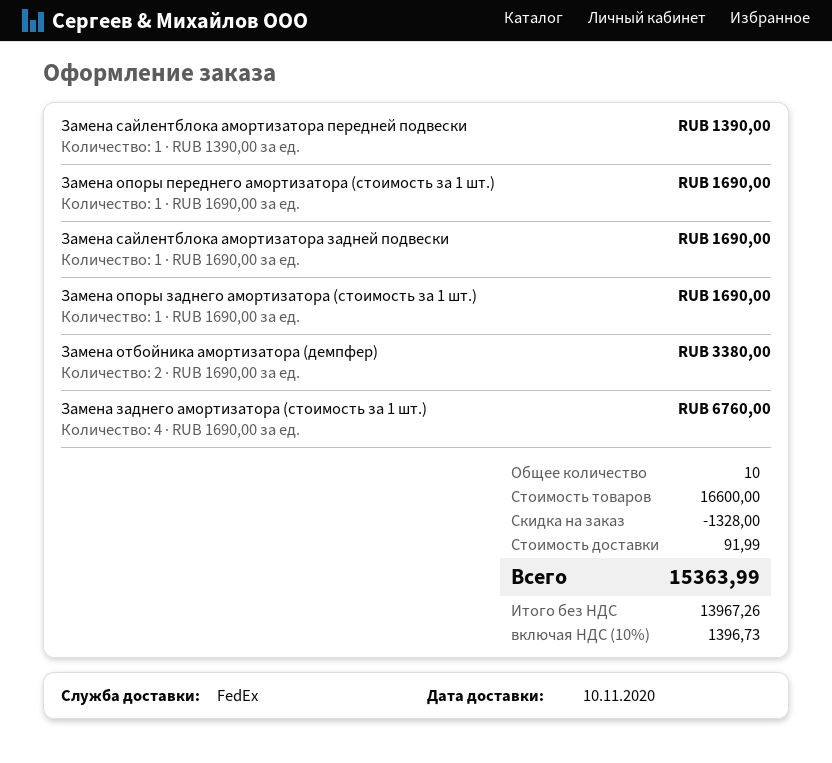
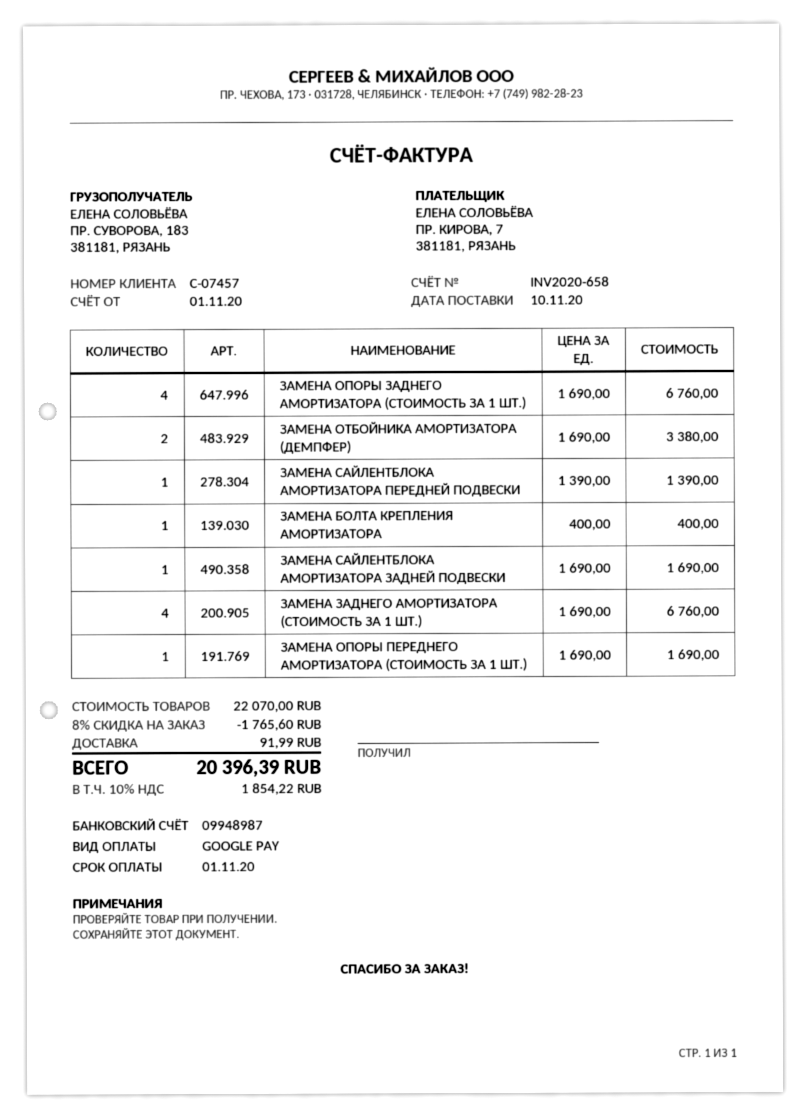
Замена опоры заднего амортизатора (стоимость за 1 шт.): 1 x 1690.00 = 1690.00 -> 4 x 1690.00 = 6760.00
ЗАМЕНА БОЛТА КРЕПЛЕНИЯ АМОРТИЗАТОРА: none -> 1 x 400.00 = 400.00
subtotal: 16600.00 -> 22070.00
discount: 1328.00 -> 1765.60
tax: 10% = 1396.73 -> 10% = 1854.22
total: 15363.99 -> 20396.39

